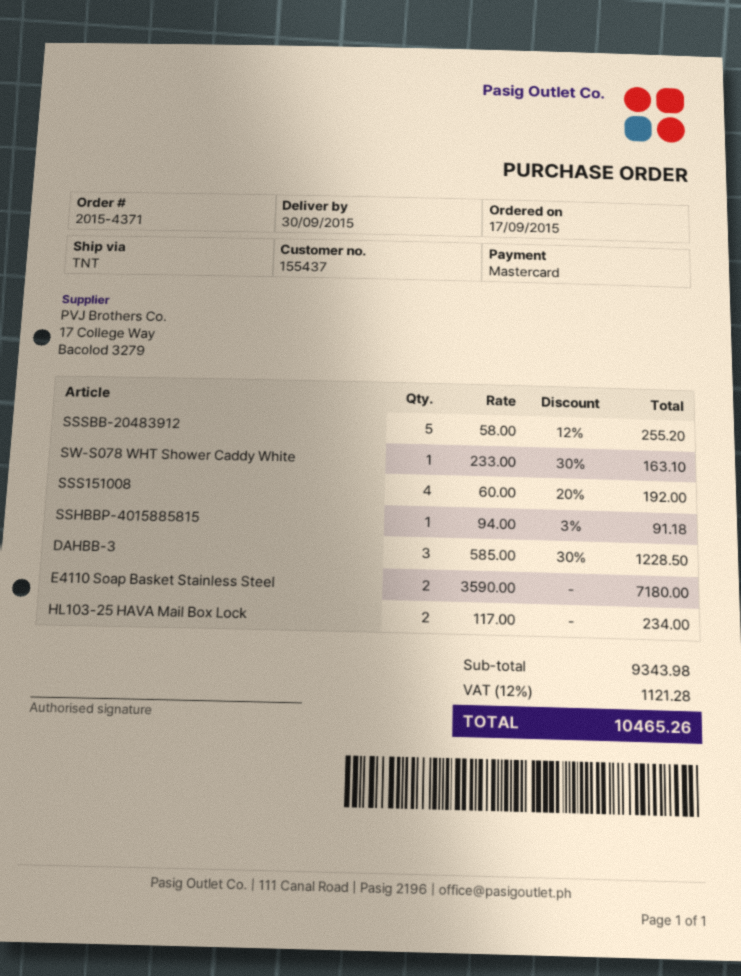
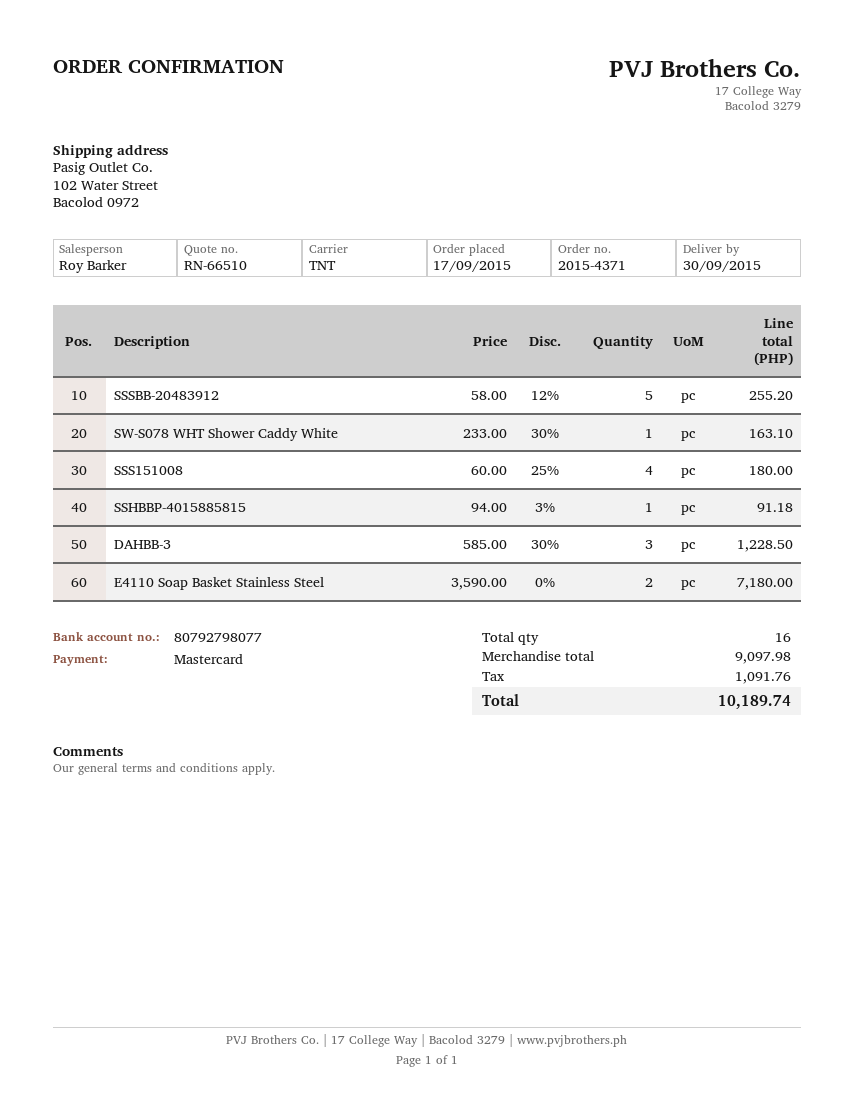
SSS151008: 4 x 60.00 - 20% = 192.00 -> 4 x 60.00 - 25% = 180.00
HL103-25 HAVA Mail Box Lock: 2 x 117.00 = 234.00 -> none
subtotal: 9343.98 -> 9097.98
tax: 1121.28 -> 1091.76
total: 10465.26 -> 10189.74

